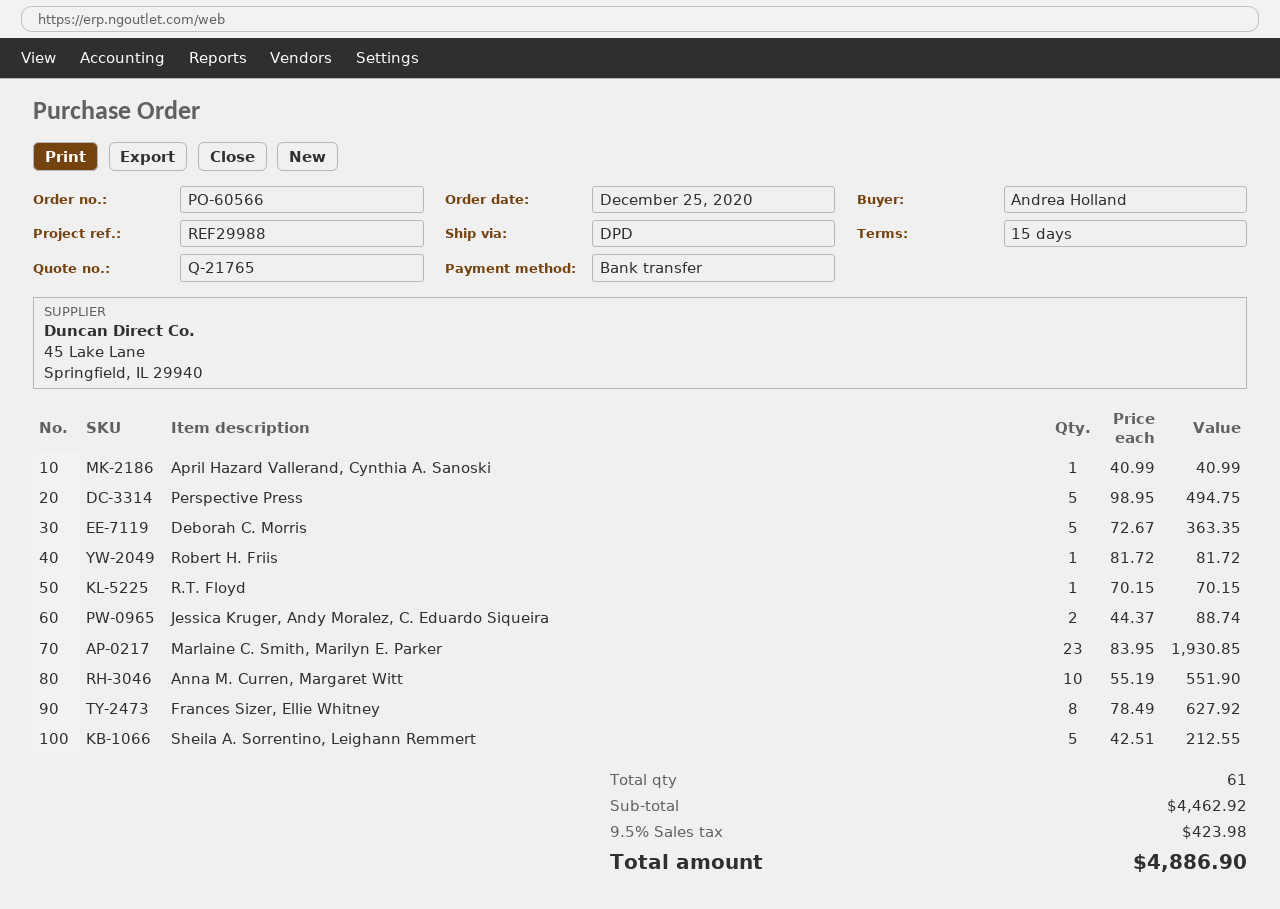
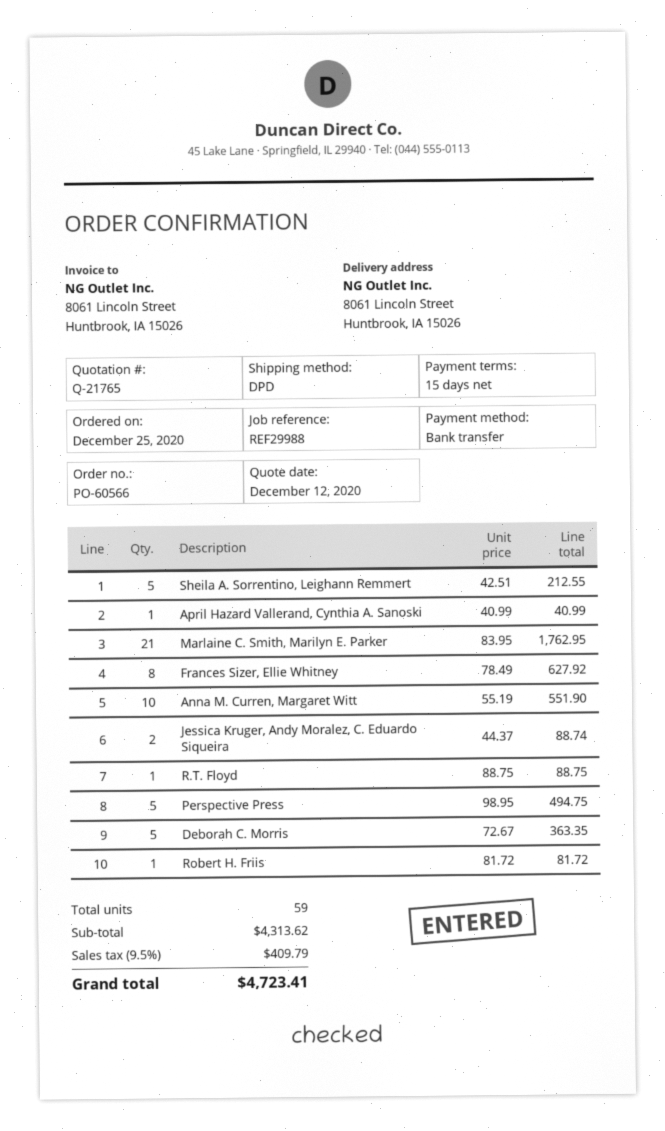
R.T. Floyd: 1 x 70.15 = 70.15 -> 1 x 88.75 = 88.75
Marlaine C. Smith, Marilyn E. Parker: 23 x 83.95 = 1930.85 -> 21 x 83.95 = 1762.95
total quantity: 61 -> 59
subtotal: 4462.92 -> 4313.62
tax: 9.5% = 423.98 -> 9.5% = 409.79
total: 4886.90 -> 4723.41

